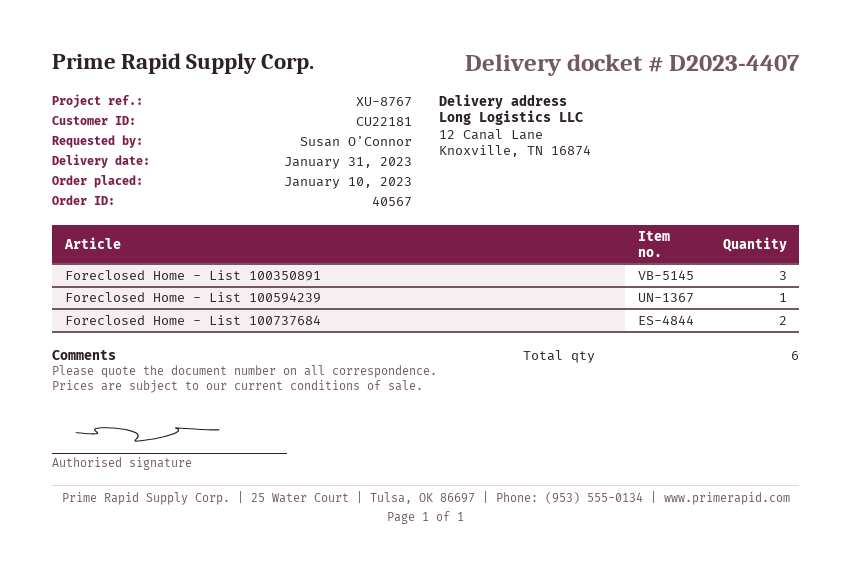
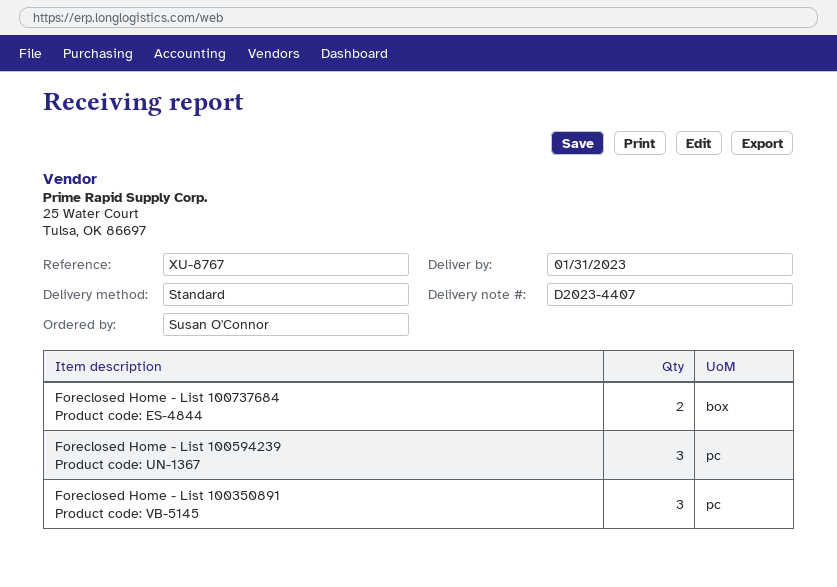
Foreclosed Home - List 100594239: 1 -> 3

